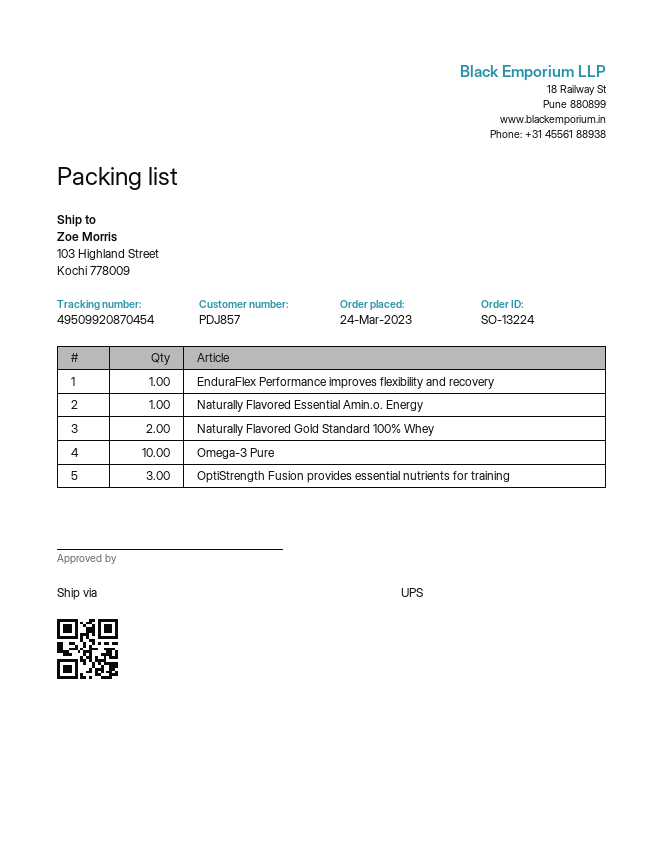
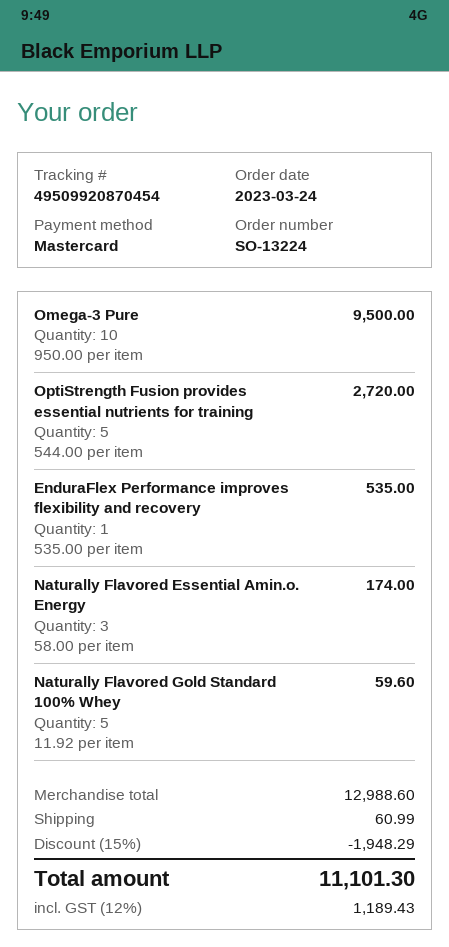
Naturally Flavored Essential Amin.o. Energy: 1 -> 3
Naturally Flavored Gold Standard 100% Whey: 2 -> 5
OptiStrength Fusion provides essential nutrients for training: 3 -> 5

